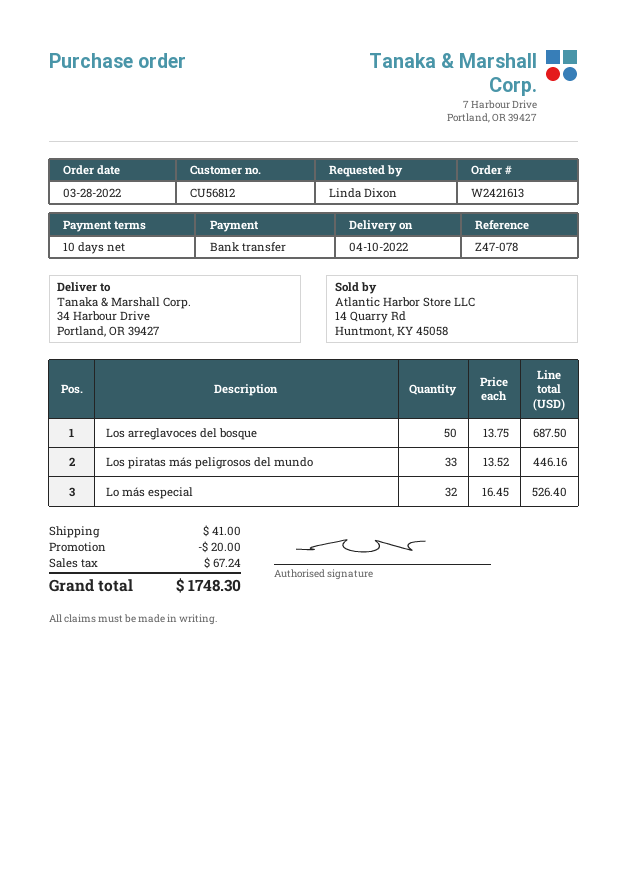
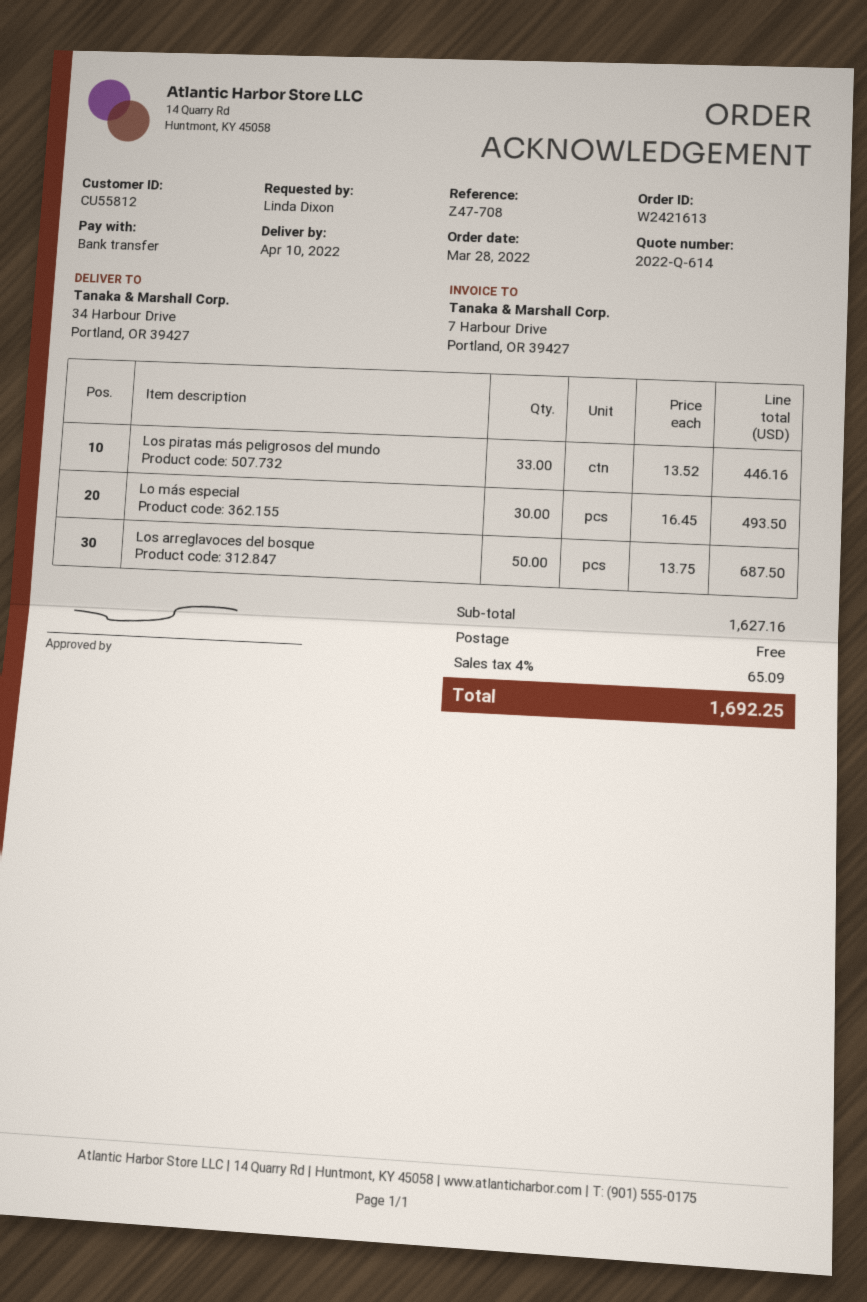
customer number: CU56812 -> CU55812
reference: Z47-078 -> Z47-708
Lo más especial: 32 x 16.45 = 526.40 -> 30 x 16.45 = 493.50
discount: 20.00 -> none
shipping: 41.00 -> 0.00
tax: 67.24 -> 65.09
total: 1748.30 -> 1692.25

